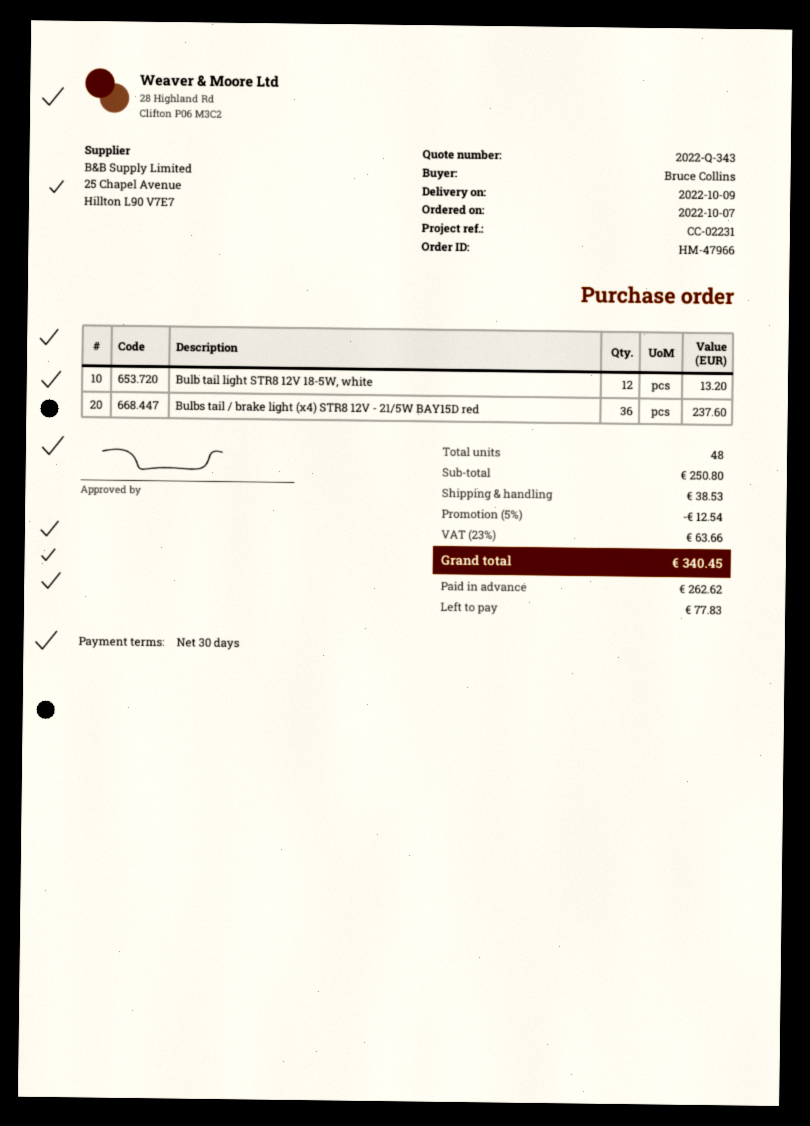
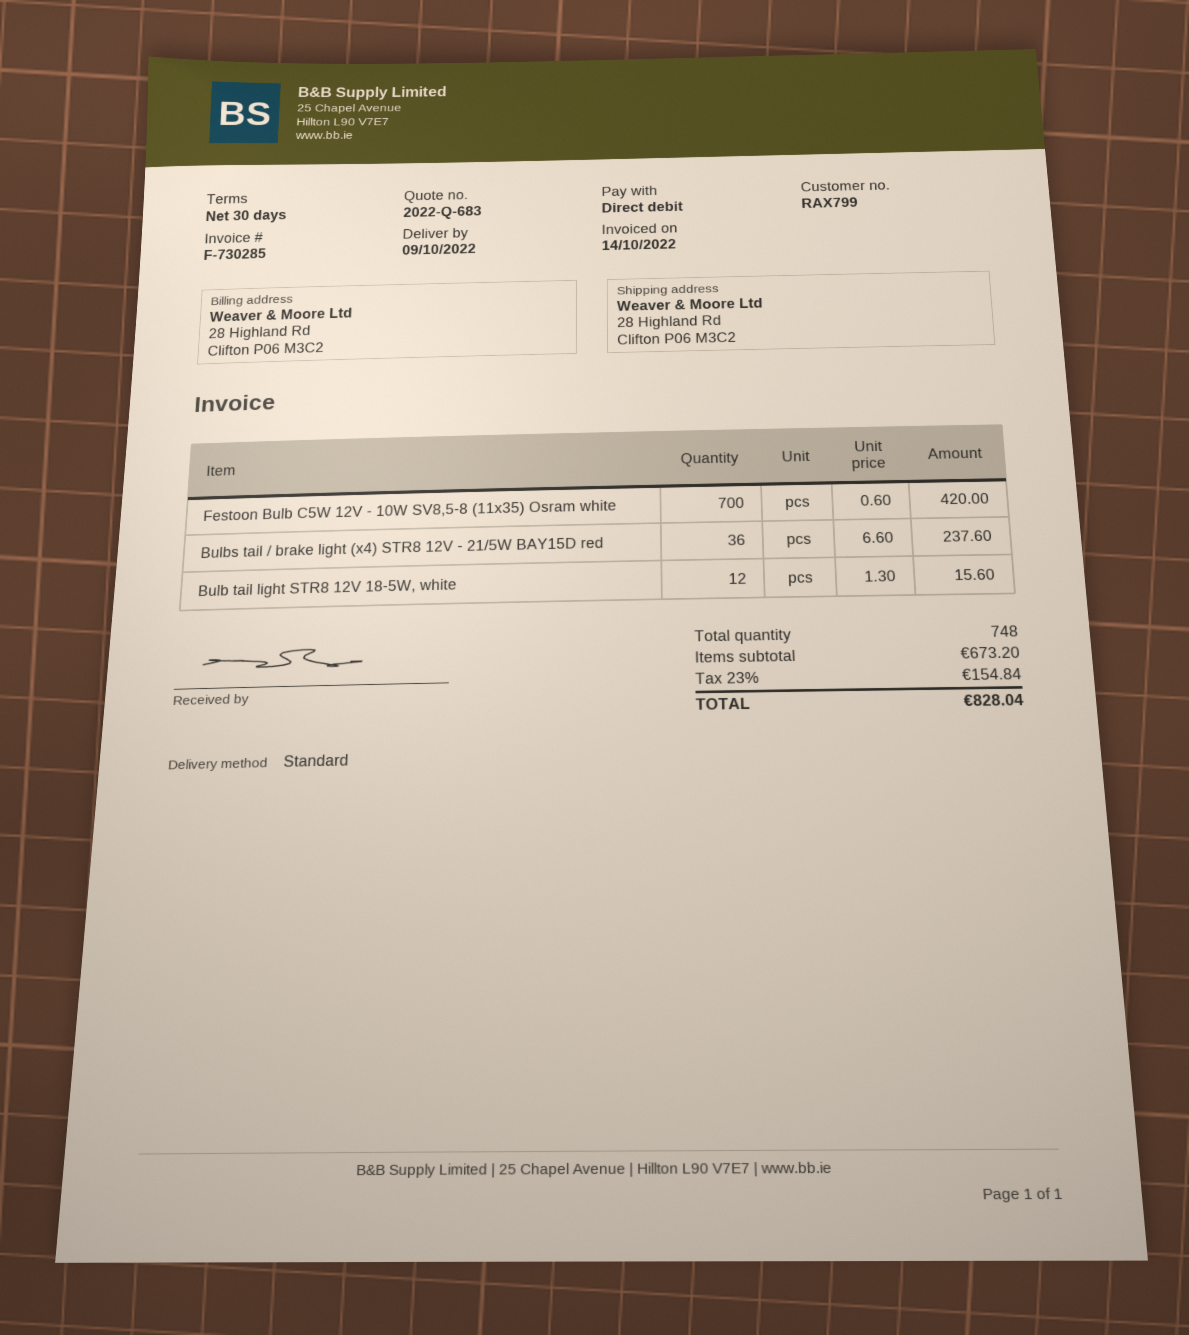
quote number: 2022-Q-343 -> 2022-Q-683
Bulb tail light STR8 12V 18-5W, white: 12 for 13.20 -> 12 for 15.60
Festoon Bulb C5W 12V - 10W SV8,5-8 (11x35) Osram white: none -> 700 for 420.00
total quantity: 48 -> 748
subtotal: 250.80 -> 673.20
discount: 5% = 12.54 -> none
shipping: 38.53 -> none
tax: 23% = 63.66 -> 23% = 154.84
total: 340.45 -> 828.04

